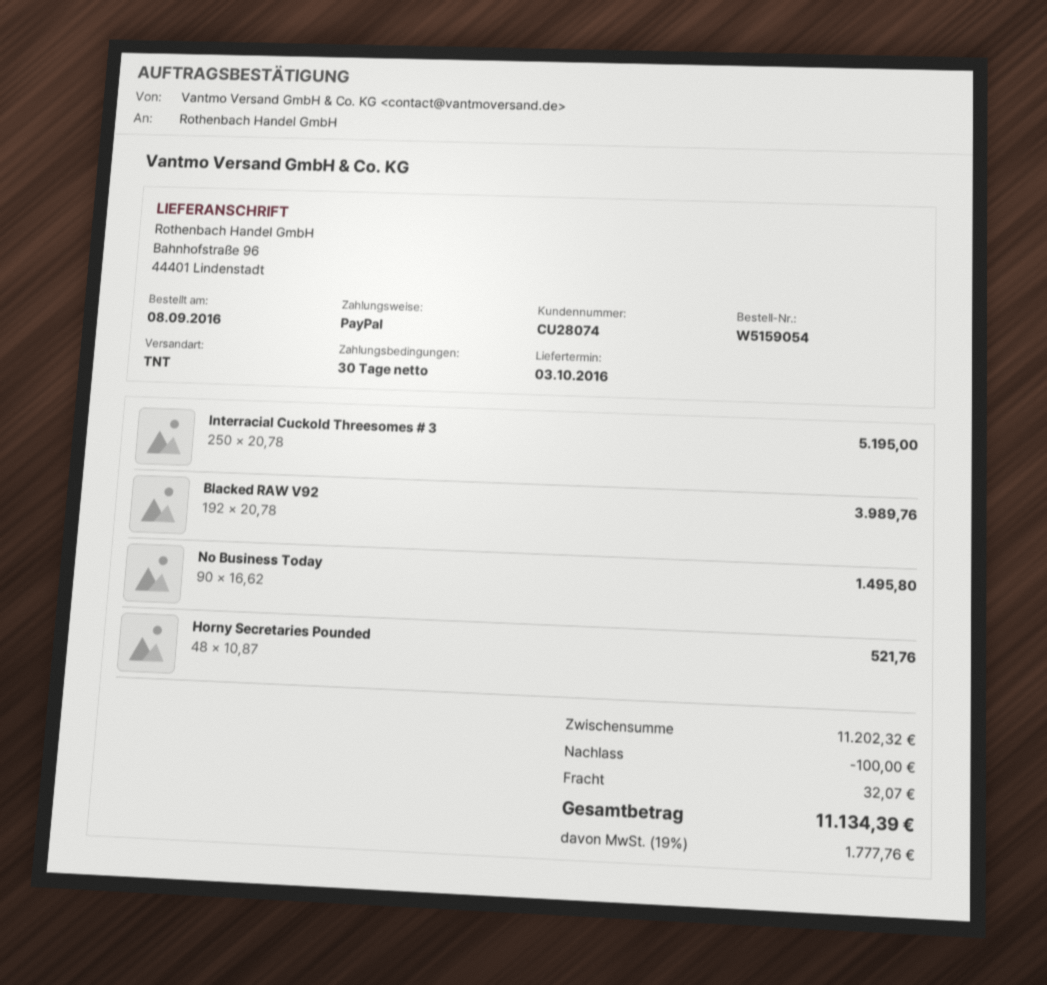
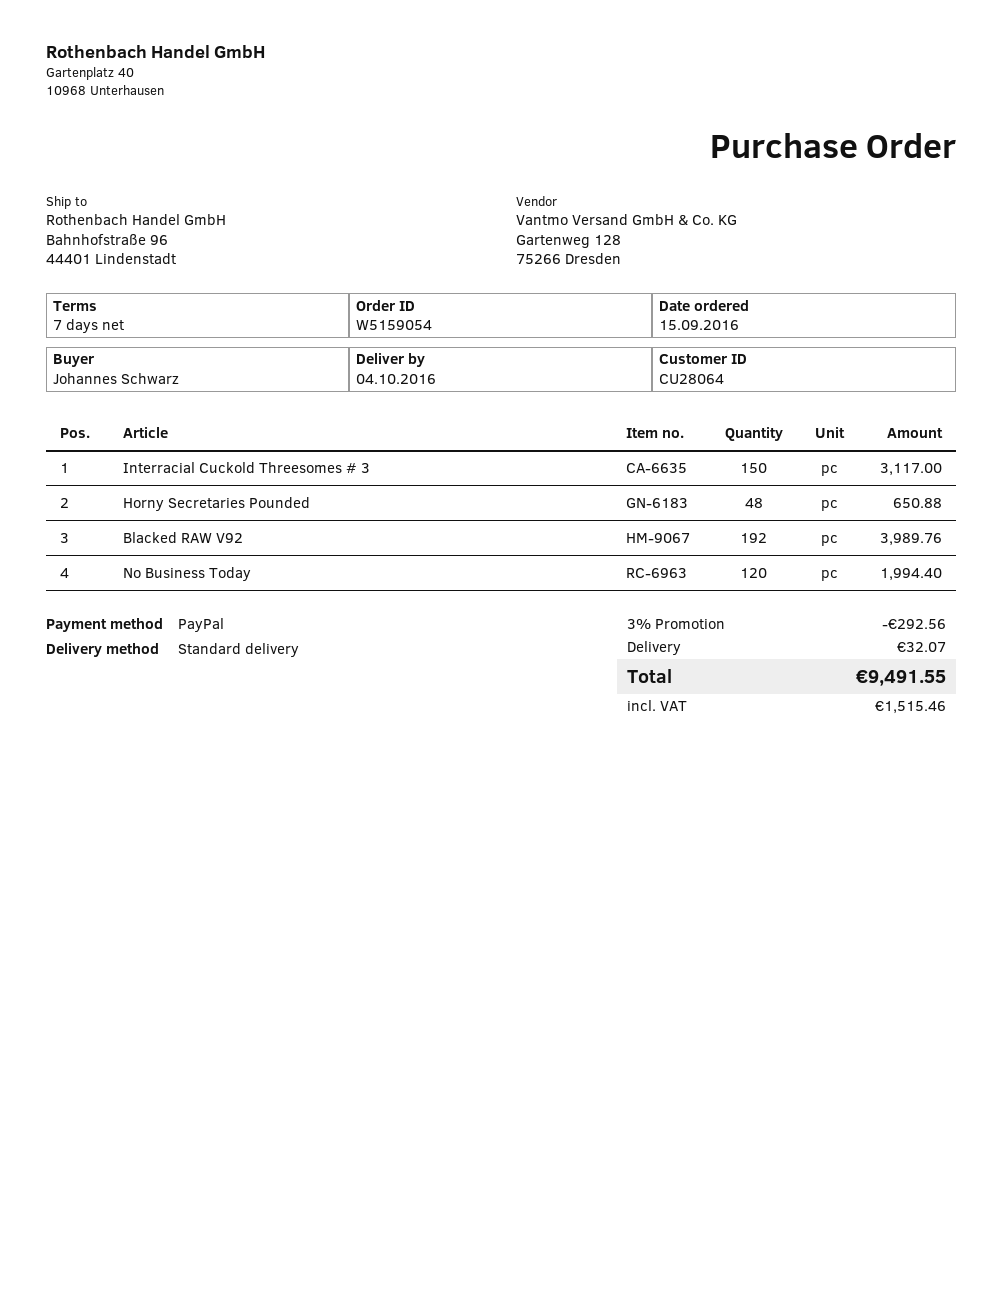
order date: 2016-09-08 -> 2016-09-15
delivery date: 2016-10-03 -> 2016-10-04
payment terms: 30 days -> 7 days
customer number: CU28074 -> CU28064
shipping method: TNT -> standard
Interracial Cuckold Threesomes # 3: 250 for 5195.00 -> 150 for 3117.00
No Business Today: 90 for 1495.80 -> 120 for 1994.40
Horny Secretaries Pounded: 48 for 521.76 -> 48 for 650.88
discount: 100.00 -> 292.56
tax: 1777.76 -> 1515.46
total: 11134.39 -> 9491.55

